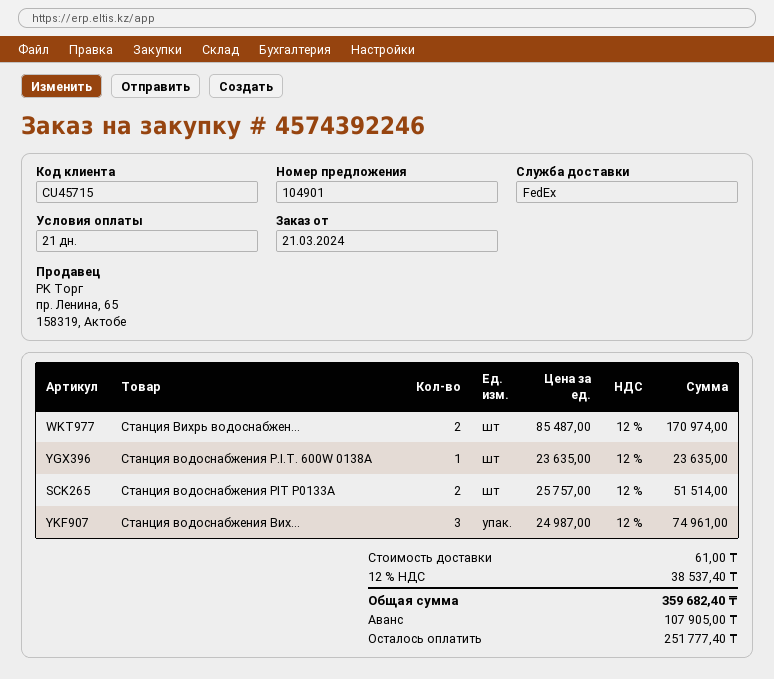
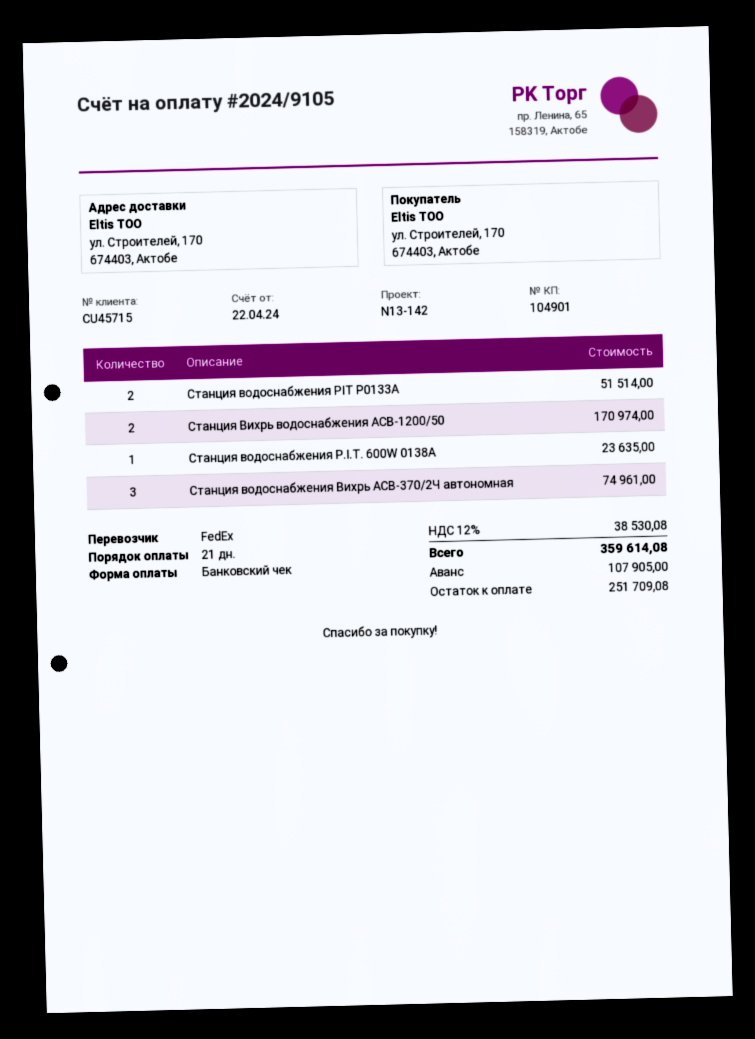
shipping: 61.00 -> none
tax: 12% = 38537.40 -> 12% = 38530.08
total: 359682.40 -> 359614.08
balance: 251777.40 -> 251709.08

